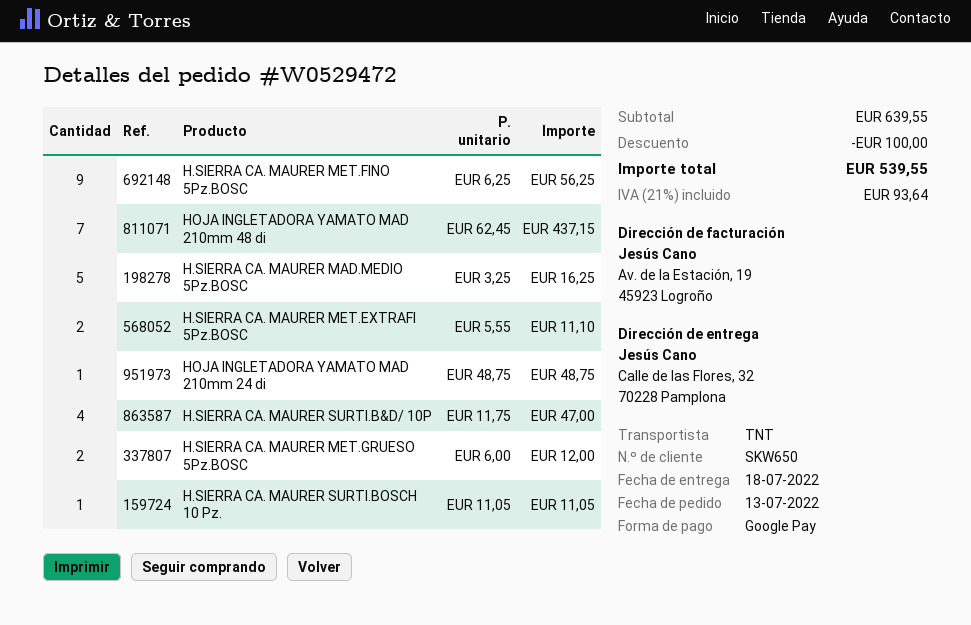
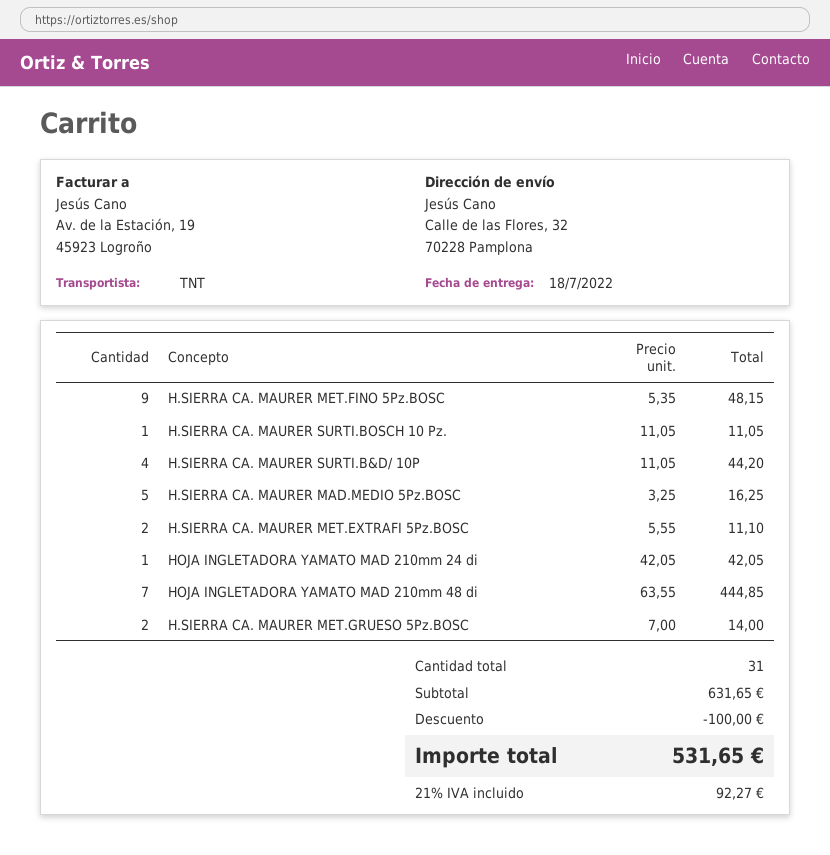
H.SIERRA CA. MAURER MET.FINO 5Pz.BOSC: 9 x 6.25 = 56.25 -> 9 x 5.35 = 48.15
HOJA INGLETADORA YAMATO MAD 210mm 48 di: 7 x 62.45 = 437.15 -> 7 x 63.55 = 444.85
HOJA INGLETADORA YAMATO MAD 210mm 24 di: 1 x 48.75 = 48.75 -> 1 x 42.05 = 42.05
H.SIERRA CA. MAURER SURTI.B&D/ 10P: 4 x 11.75 = 47.00 -> 4 x 11.05 = 44.20
H.SIERRA CA. MAURER MET.GRUESO 5Pz.BOSC: 2 x 6.00 = 12.00 -> 2 x 7.00 = 14.00
subtotal: 639.55 -> 631.65
tax: 21% = 93.64 -> 21% = 92.27
total: 539.55 -> 531.65

